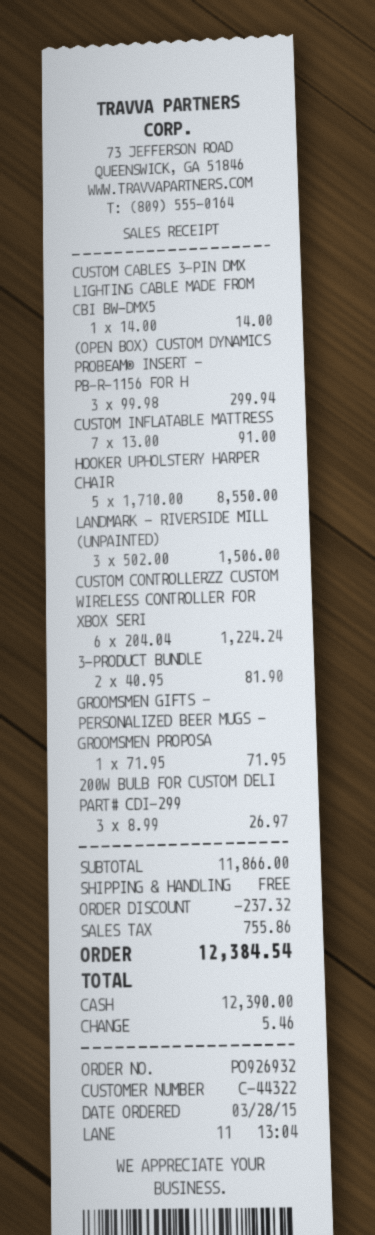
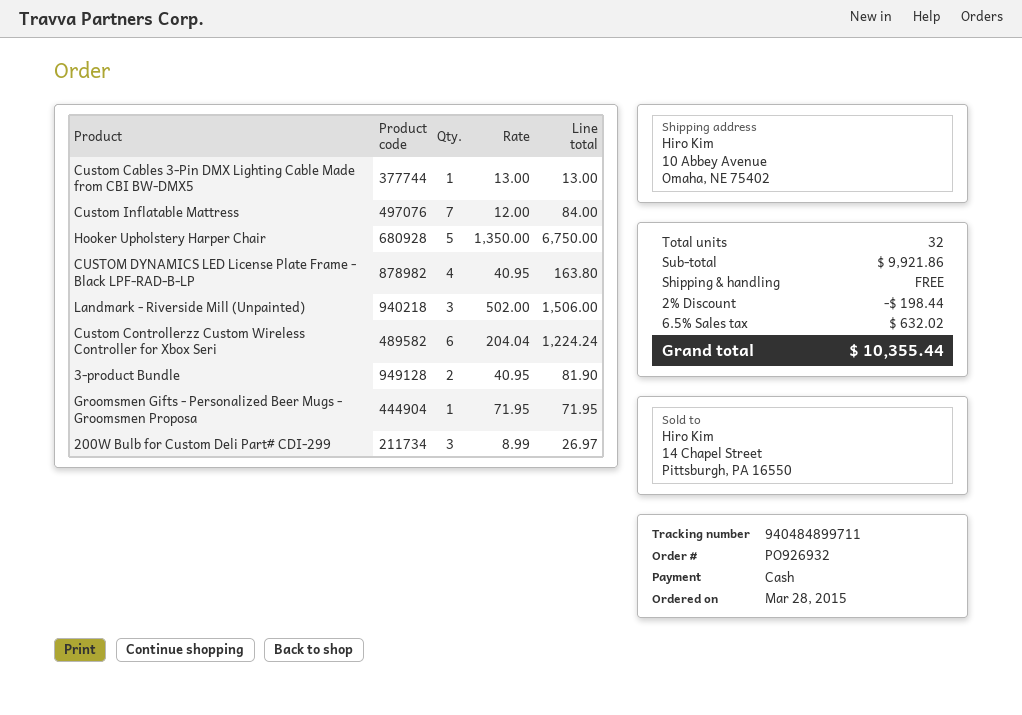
CUSTOM CABLES 3-PIN DMX LIGHTING CABLE MADE FROM CBI BW-DMX5: 1 x 14.00 = 14.00 -> 1 x 13.00 = 13.00
(OPEN BOX) CUSTOM DYNAMICS PROBEAM® INSERT - PB-R-1156 FOR H: 3 x 99.98 = 299.94 -> none
CUSTOM INFLATABLE MATTRESS: 7 x 13.00 = 91.00 -> 7 x 12.00 = 84.00
HOOKER UPHOLSTERY HARPER CHAIR: 5 x 1710.00 = 8550.00 -> 5 x 1350.00 = 6750.00
CUSTOM DYNAMICS LED License Plate Frame - Black LPF-RAD-B-LP: none -> 4 x 40.95 = 163.80
subtotal: 11866.00 -> 9921.86
discount: 237.32 -> 198.44
tax: 755.86 -> 632.02
total: 12384.54 -> 10355.44

